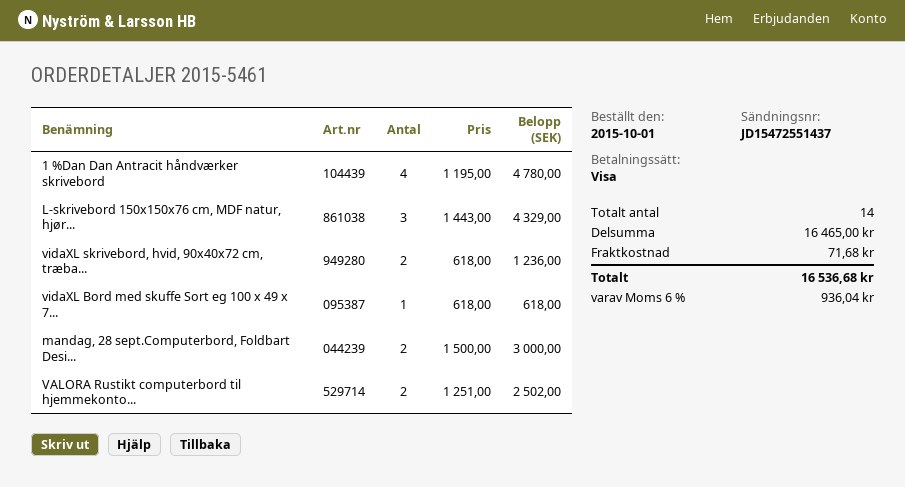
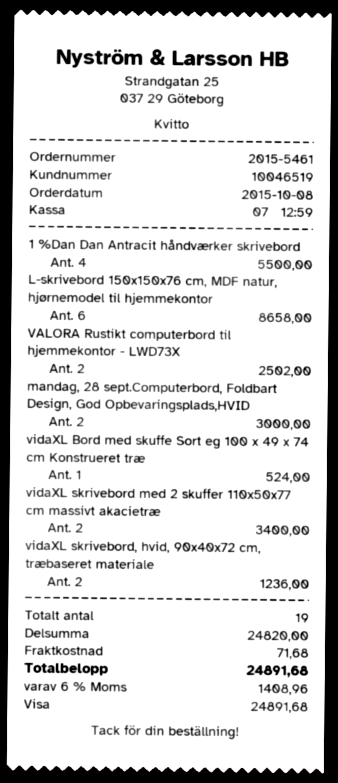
order date: 2015-10-01 -> 2015-10-08
1 %Dan Dan Antracit håndværker skrivebord: 4 for 4780.00 -> 4 for 5500.00
L-skrivebord 150x150x76 cm, MDF natur, hjør...: 3 for 4329.00 -> 6 for 8658.00
vidaXL Bord med skuffe Sort eg 100 x 49 x 7...: 1 for 618.00 -> 1 for 524.00
vidaXL skrivebord med 2 skuffer 110x50x77 cm massivt akacietræ: none -> 2 for 3400.00
total quantity: 14 -> 19
subtotal: 16465.00 -> 24820.00
tax: 6% = 936.04 -> 6% = 1408.96
total: 16536.68 -> 24891.68

